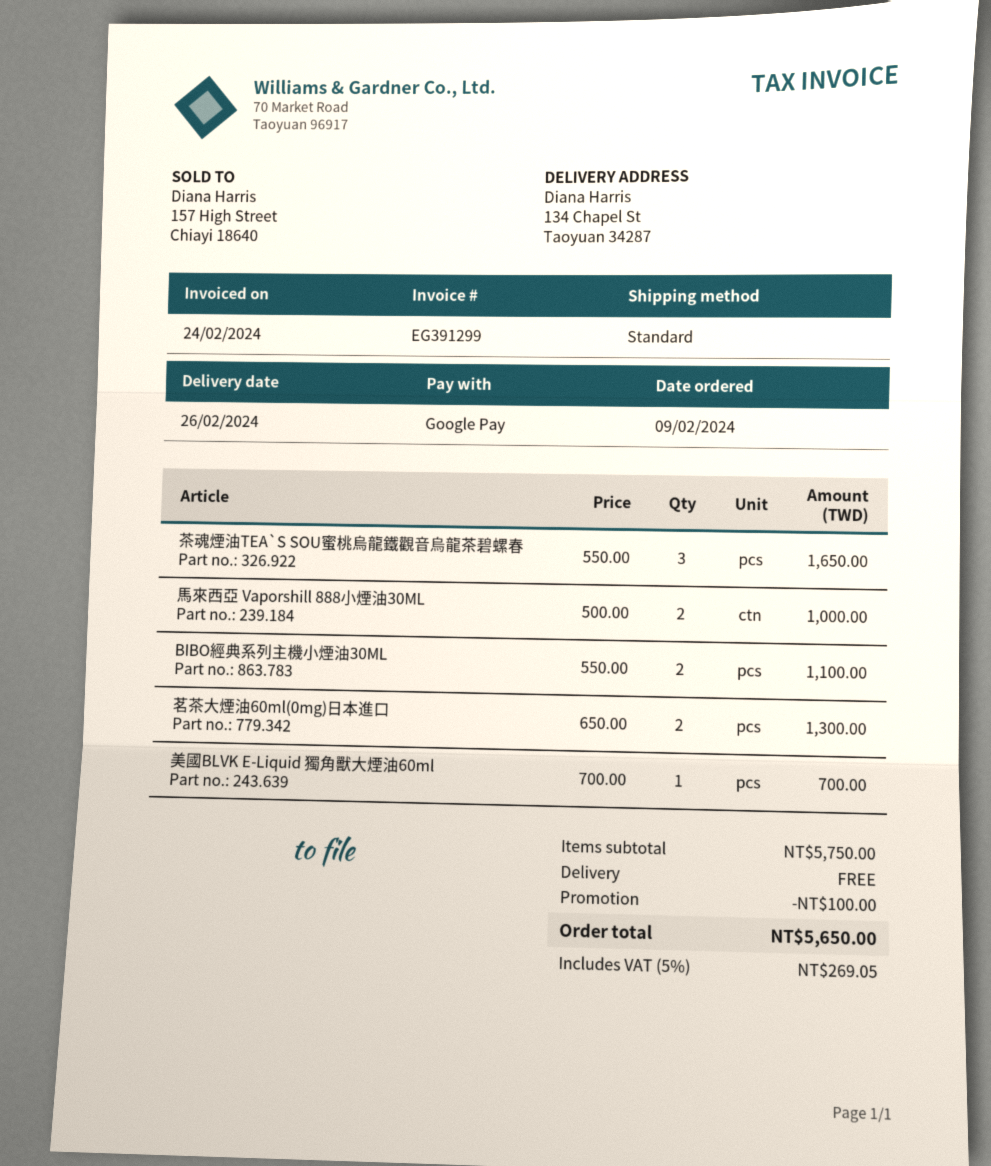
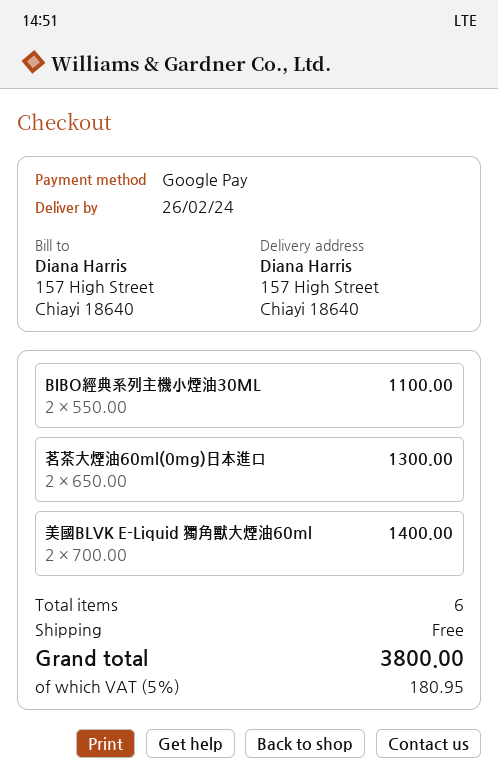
ship to: 134 Chapel St, Taoyuan 34287 -> 157 High Street, Chiayi 18640
茶魂煙油TEA`S SOU蜜桃烏龍鐵觀音烏龍茶碧螺春: 3 x 550.00 = 1650.00 -> none
馬來西亞 Vaporshill 888小煙油30ML: 2 x 500.00 = 1000.00 -> none
美國BLVK E-Liquid 獨角獸大煙油60ml: 1 x 700.00 = 700.00 -> 2 x 700.00 = 1400.00
discount: 100.00 -> none
tax: 5% = 269.05 -> 5% = 180.95
total: 5650.00 -> 3800.00

